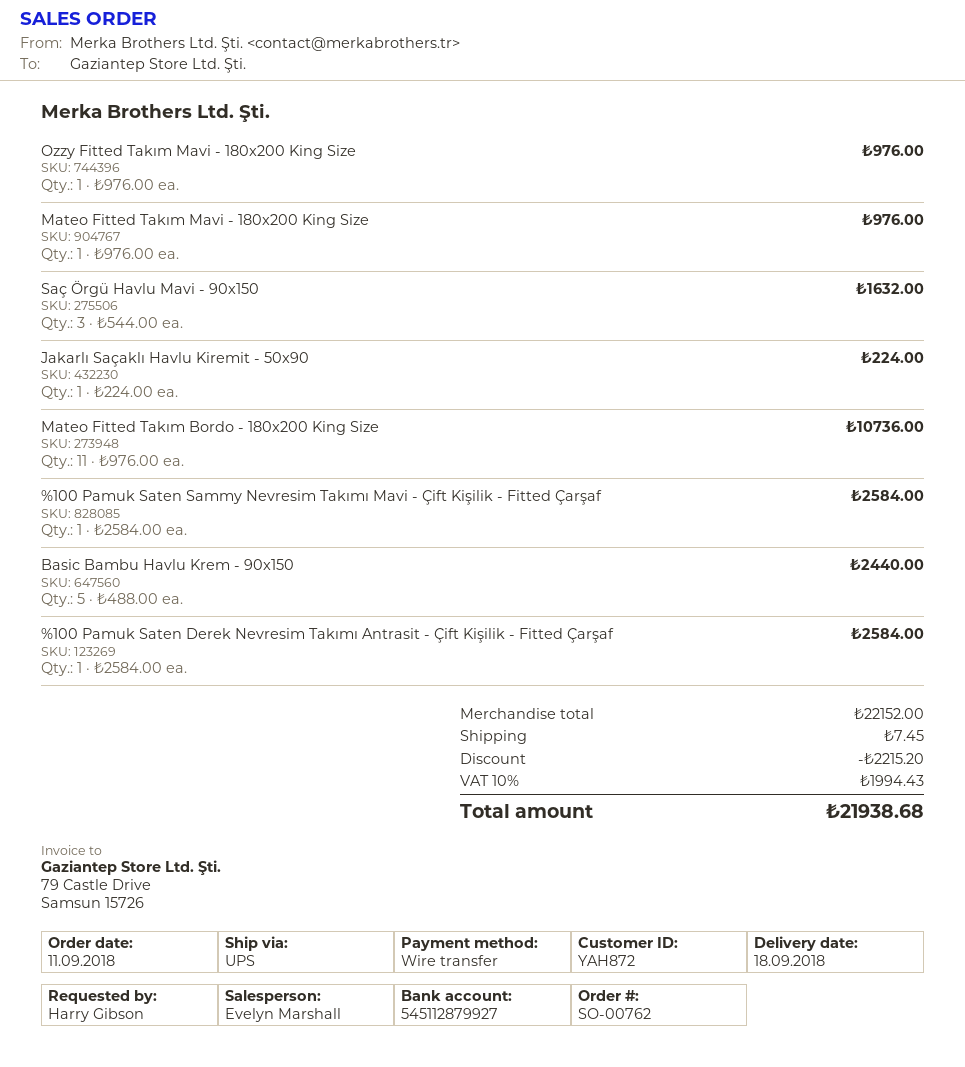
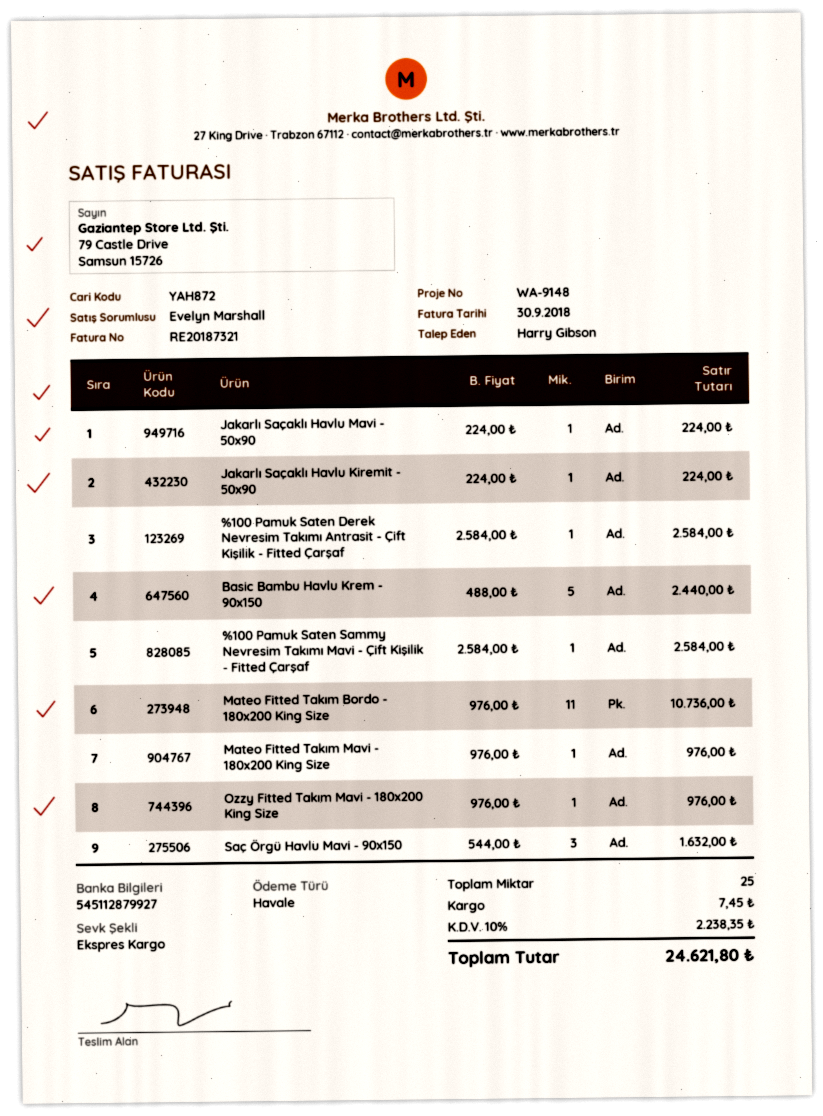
shipping method: UPS -> express
Jakarlı Saçaklı Havlu Mavi - 50x90: none -> 1 x 224.00 = 224.00
discount: 2215.20 -> none
tax: 10% = 1994.43 -> 10% = 2238.35
total: 21938.68 -> 24621.80

